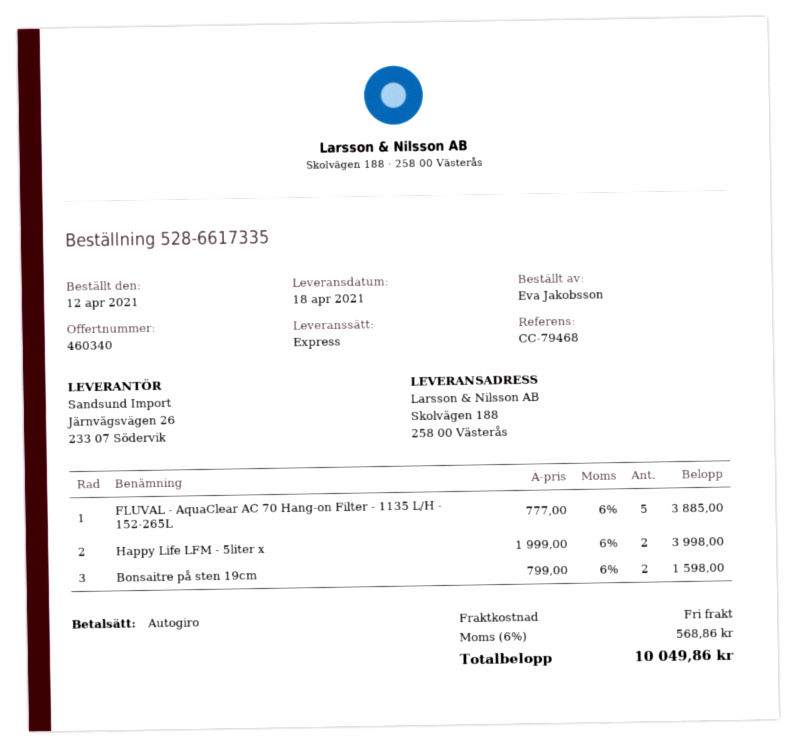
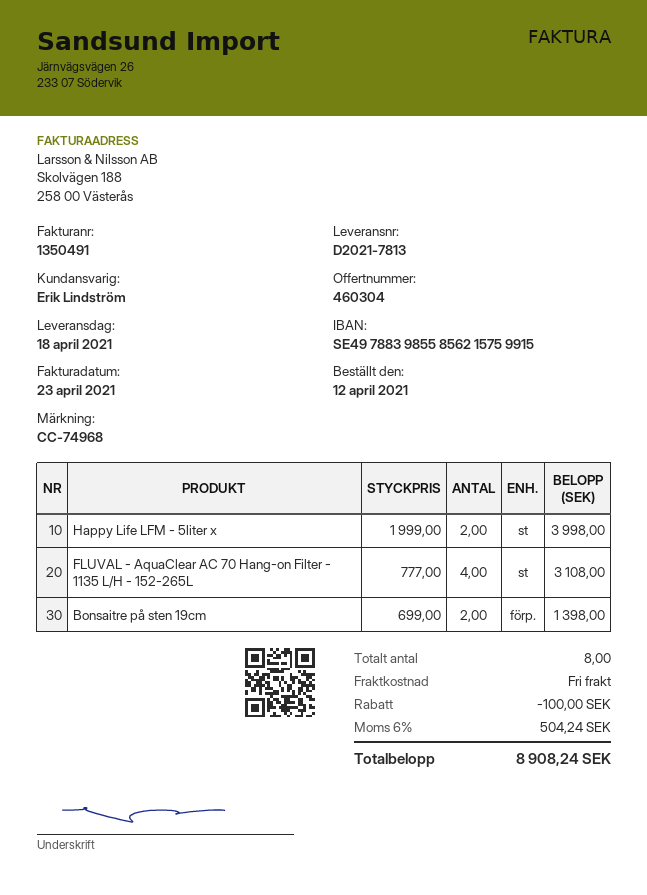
quote number: 460340 -> 460304
reference: CC-79468 -> CC-74968
FLUVAL - AquaClear AC 70 Hang-on Filter - 1135 L/H - 152-265L: 5 x 777.00 = 3885.00 -> 4 x 777.00 = 3108.00
Bonsaitre på sten 19cm: 2 x 799.00 = 1598.00 -> 2 x 699.00 = 1398.00
discount: none -> 100.00
tax: 6% = 568.86 -> 6% = 504.24
total: 10049.86 -> 8908.24

